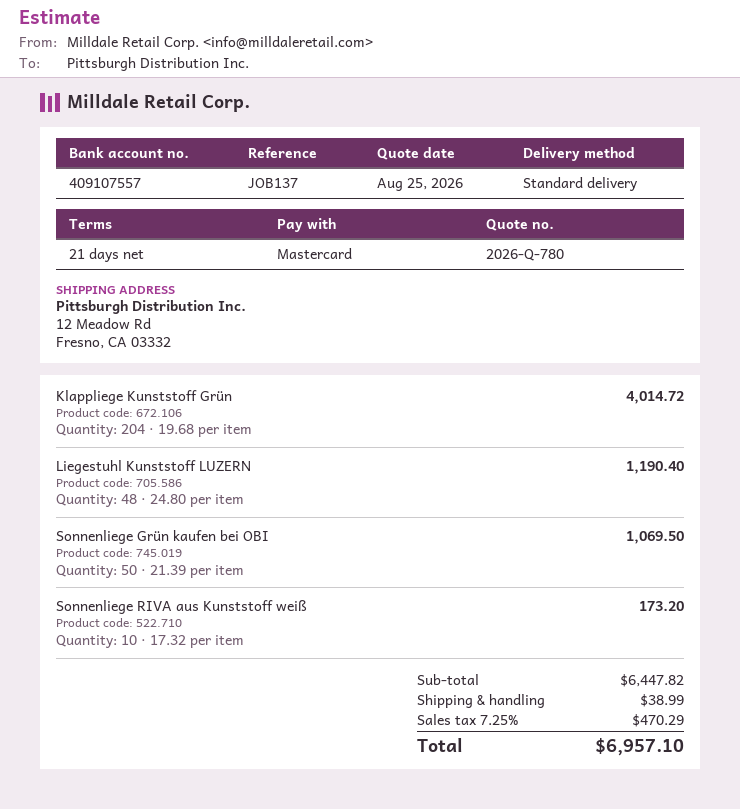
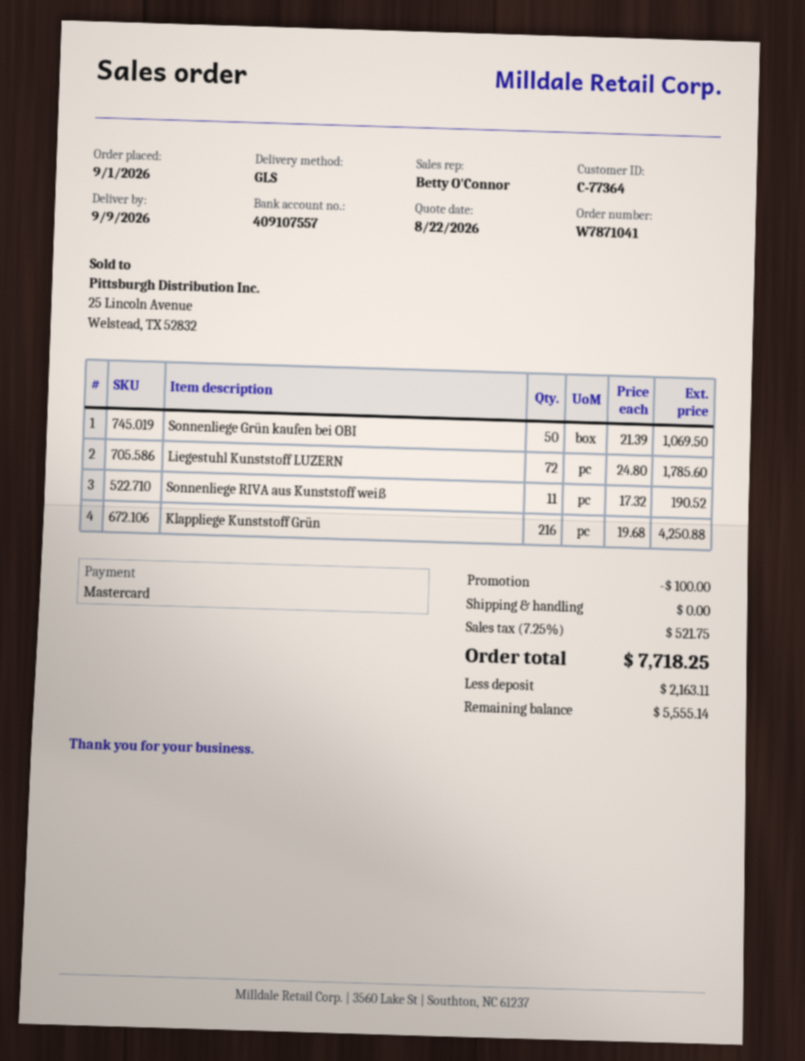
quote date: 2026-08-25 -> 2026-08-22
shipping method: standard -> GLS
Klappliege Kunststoff Grün: 204 x 19.68 = 4014.72 -> 216 x 19.68 = 4250.88
Liegestuhl Kunststoff LUZERN: 48 x 24.80 = 1190.40 -> 72 x 24.80 = 1785.60
Sonnenliege RIVA aus Kunststoff weiß: 10 x 17.32 = 173.20 -> 11 x 17.32 = 190.52
discount: none -> 100.00
shipping: 38.99 -> 0.00
tax: 7.25% = 470.29 -> 7.25% = 521.75
total: 6957.10 -> 7718.25

